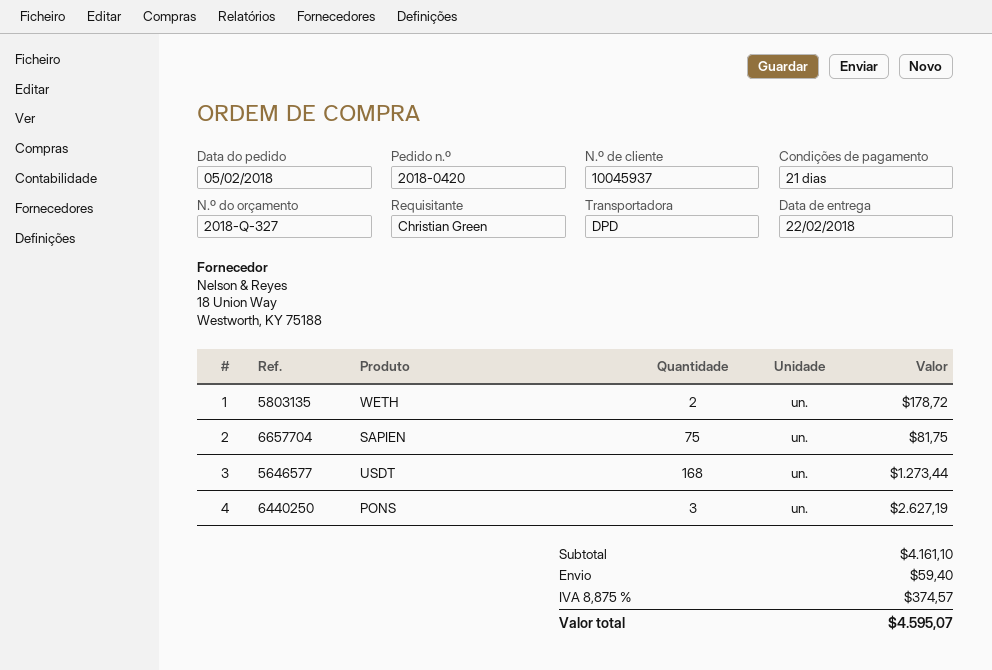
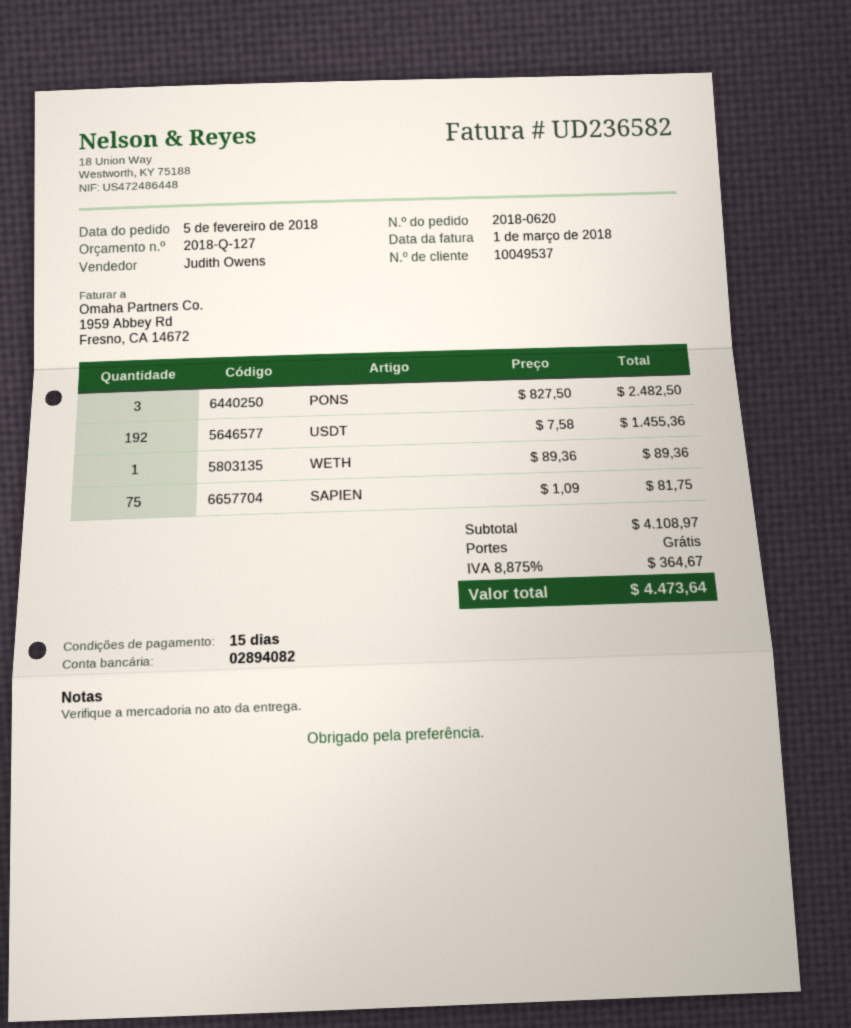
quote number: 2018-Q-327 -> 2018-Q-127
order number: 2018-0420 -> 2018-0620
payment terms: 21 days -> 15 days
customer number: 10045937 -> 10049537
WETH: 2 for 178.72 -> 1 for 89.36
USDT: 168 for 1273.44 -> 192 for 1455.36
PONS: 3 for 2627.19 -> 3 for 2482.50
subtotal: 4161.10 -> 4108.97
shipping: 59.40 -> 0.00
tax: 8.875% = 374.57 -> 8.875% = 364.67
total: 4595.07 -> 4473.64

